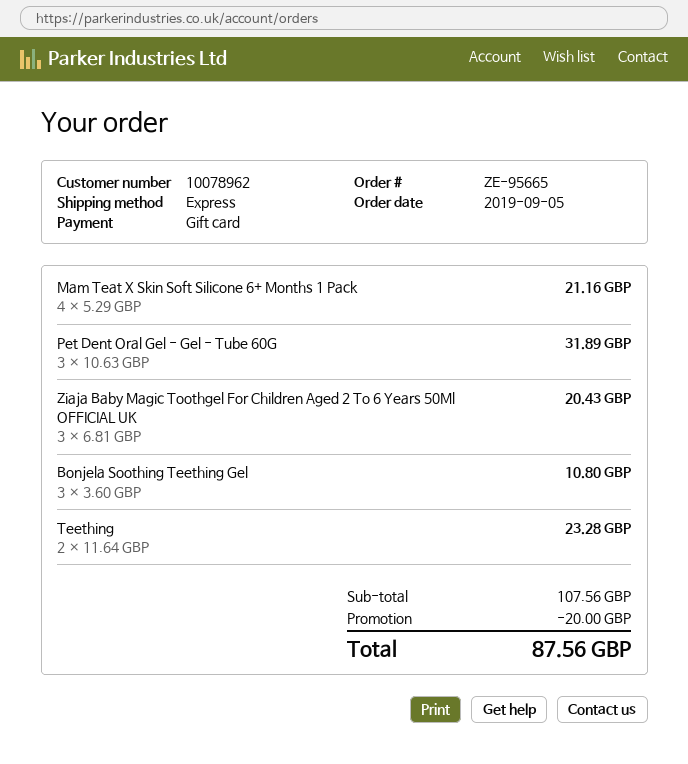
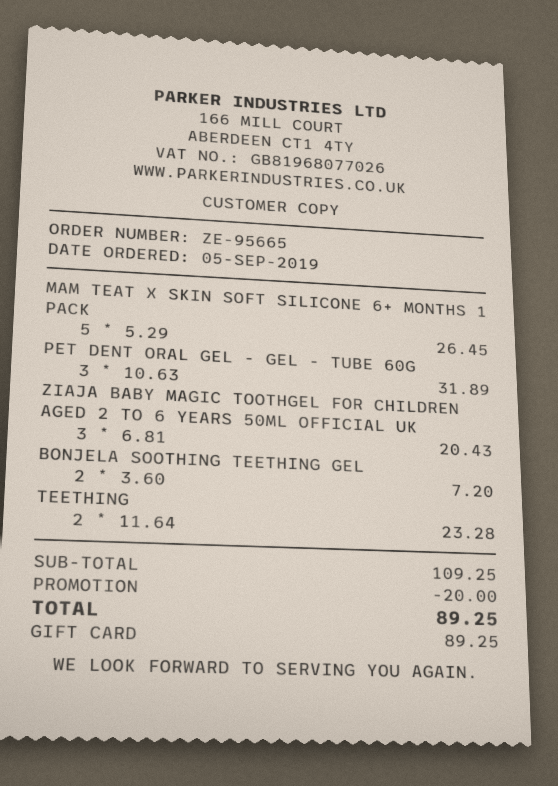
Mam Teat X Skin Soft Silicone 6+ Months 1 Pack: 4 x 5.29 = 21.16 -> 5 x 5.29 = 26.45
Bonjela Soothing Teething Gel: 3 x 3.60 = 10.80 -> 2 x 3.60 = 7.20
subtotal: 107.56 -> 109.25
total: 87.56 -> 89.25

